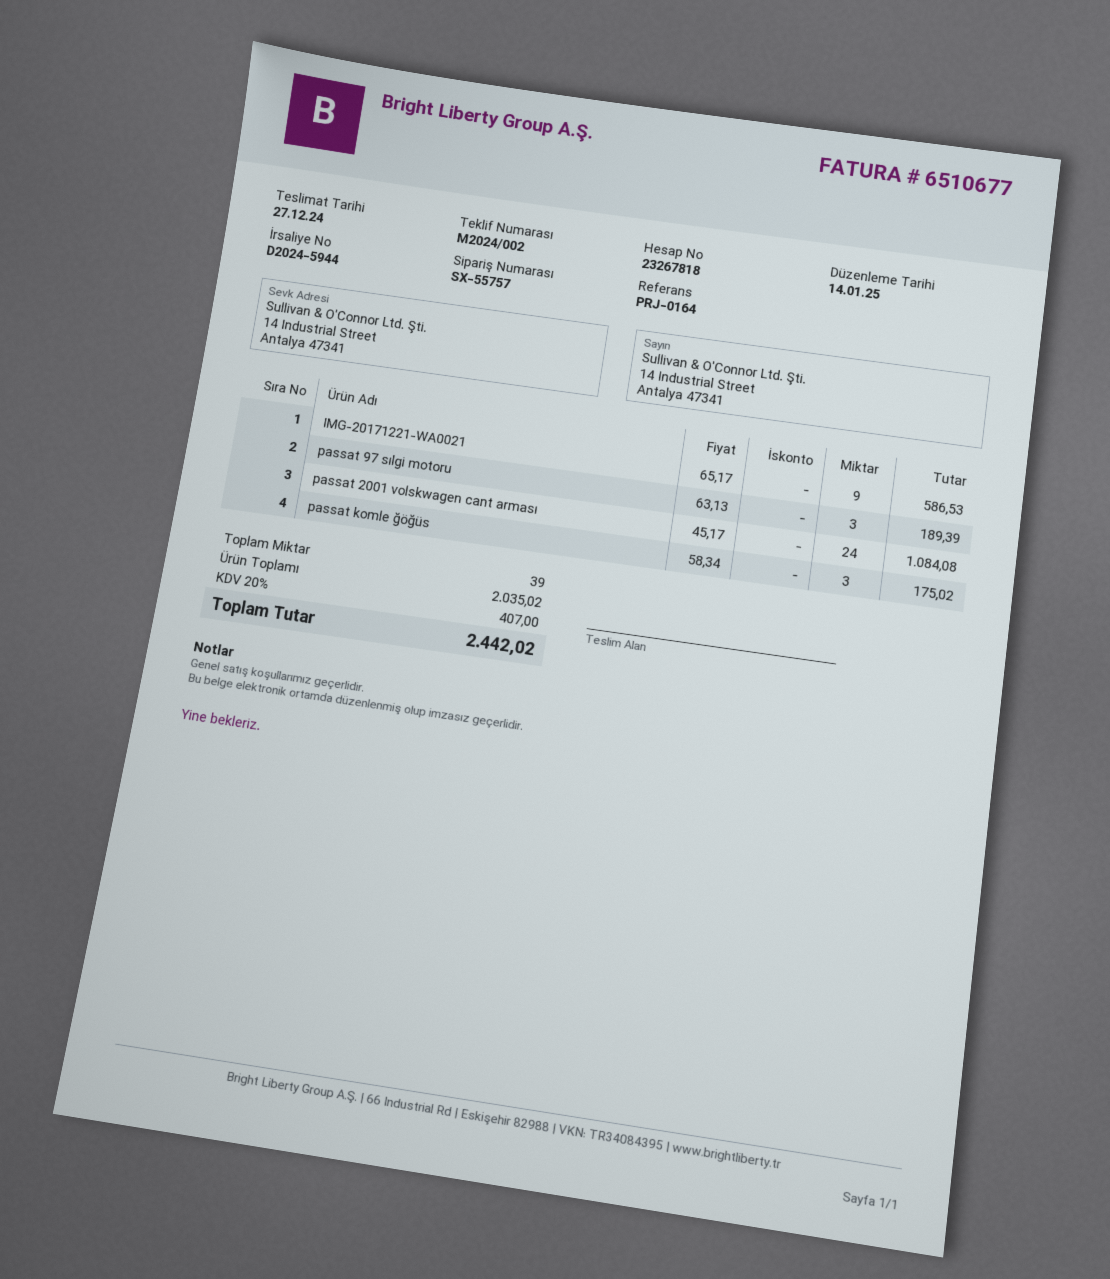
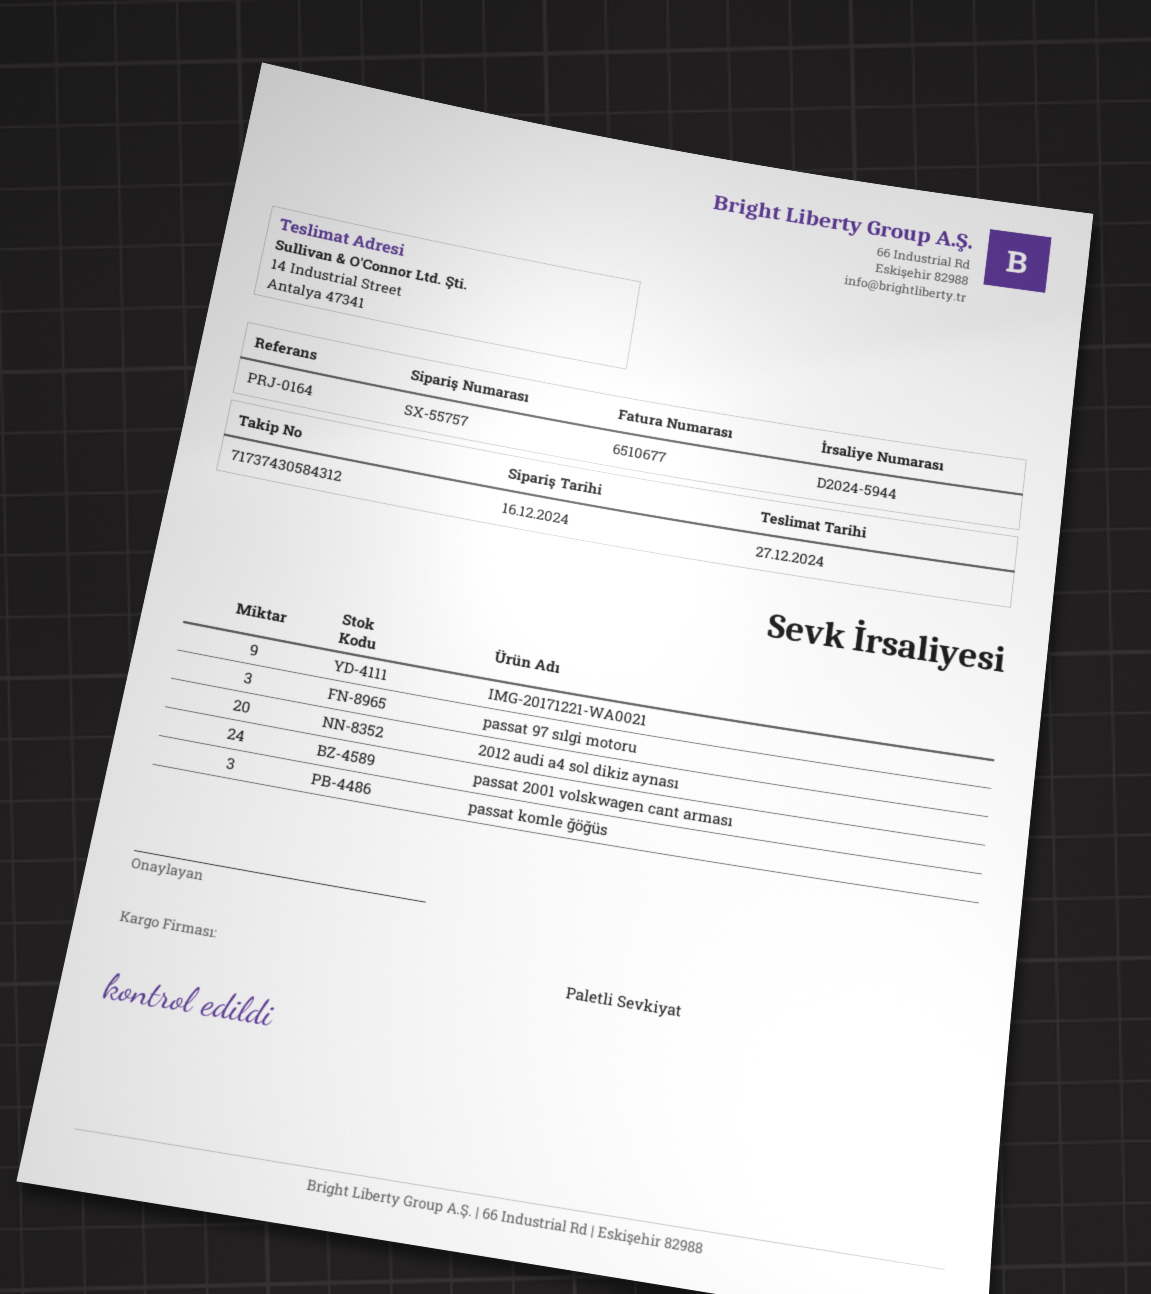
2012 audi a4 sol dikiz aynası: none -> 20

